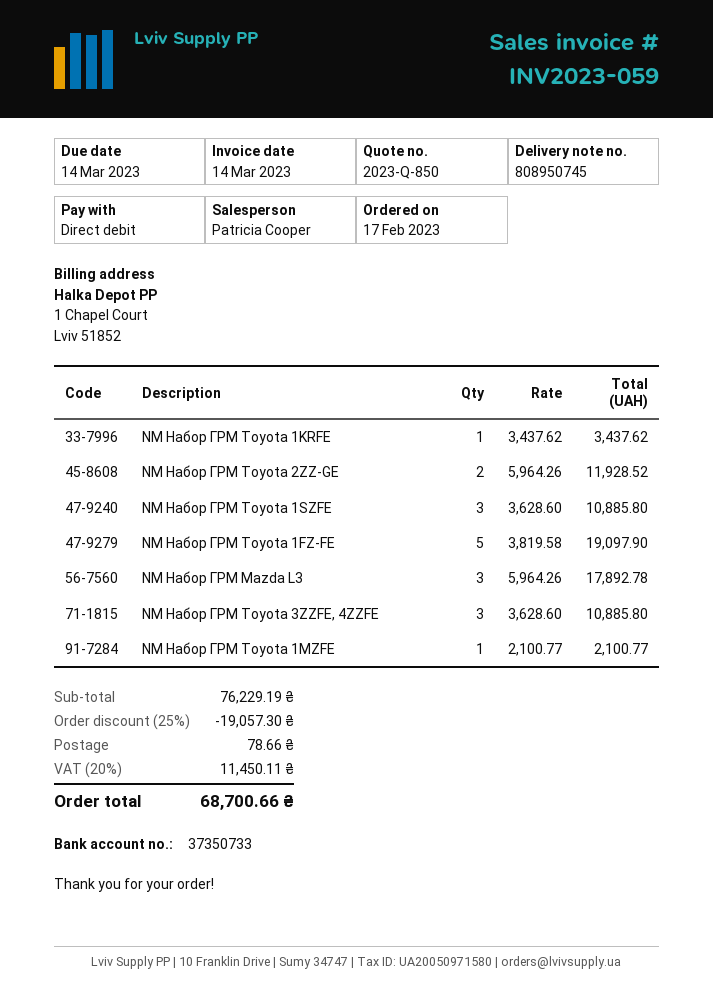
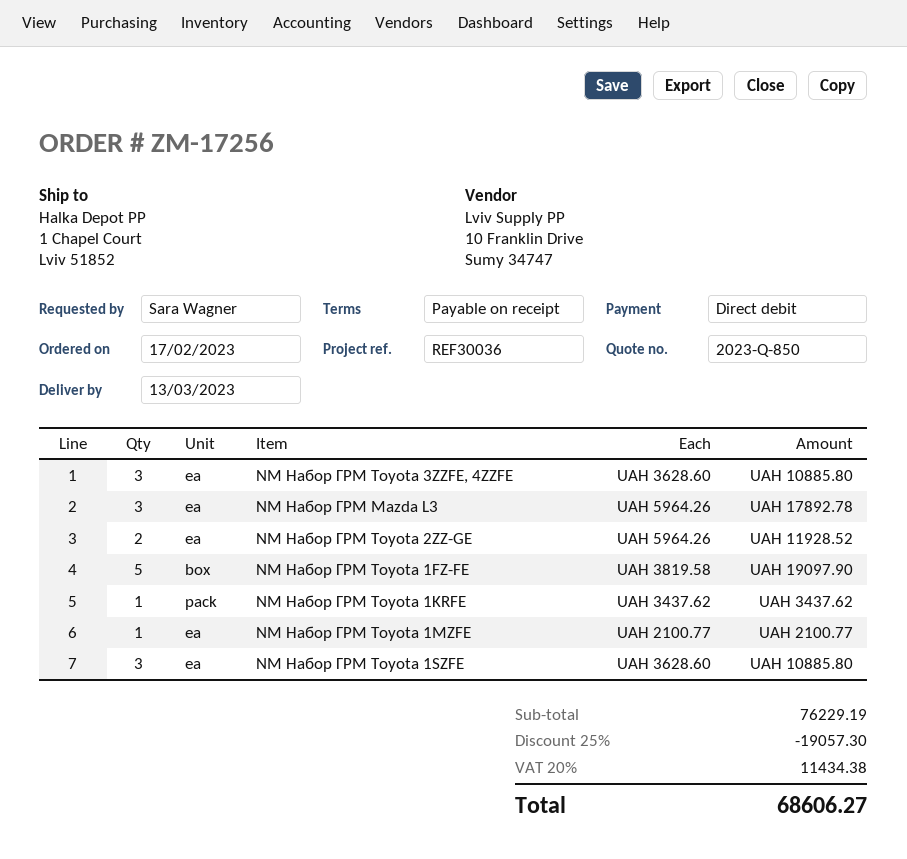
shipping: 78.66 -> none
tax: 20% = 11450.11 -> 20% = 11434.38
total: 68700.66 -> 68606.27

